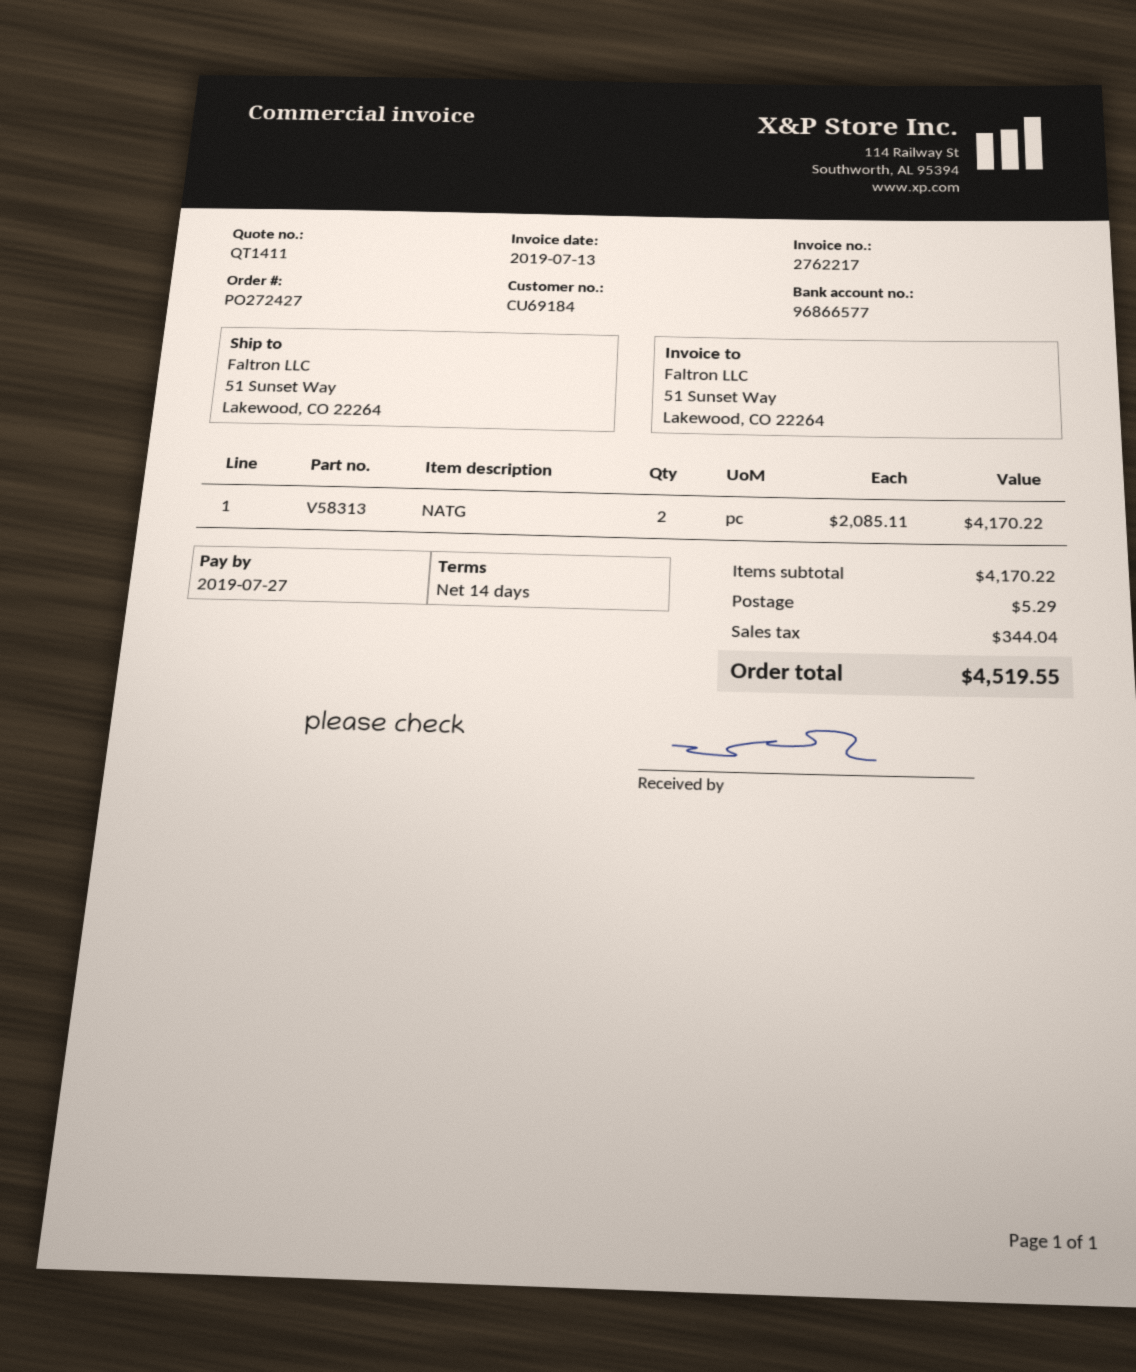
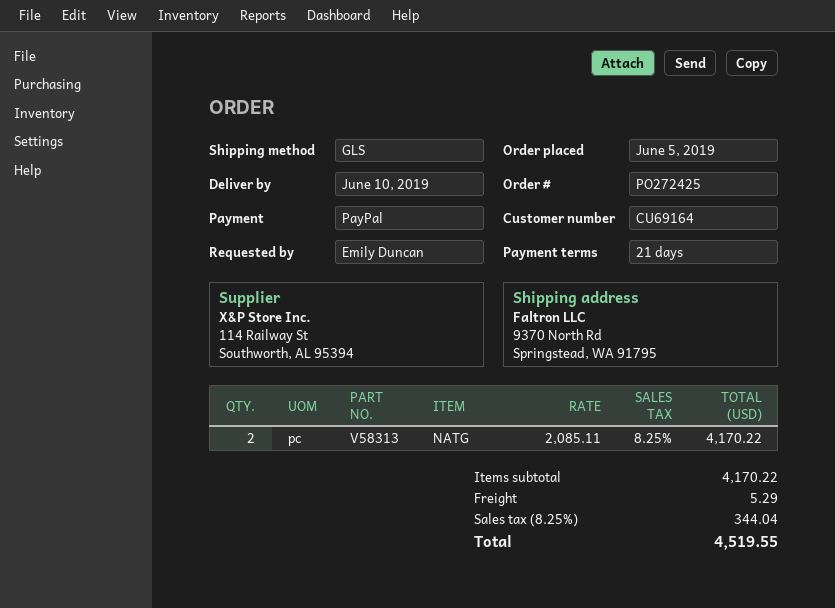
order number: PO272427 -> PO272425
payment terms: 14 days -> 21 days
customer number: CU69184 -> CU69164
ship to: 51 Sunset Way, Lakewood, CO 22264 -> 9370 North Rd, Springstead, WA 91795

